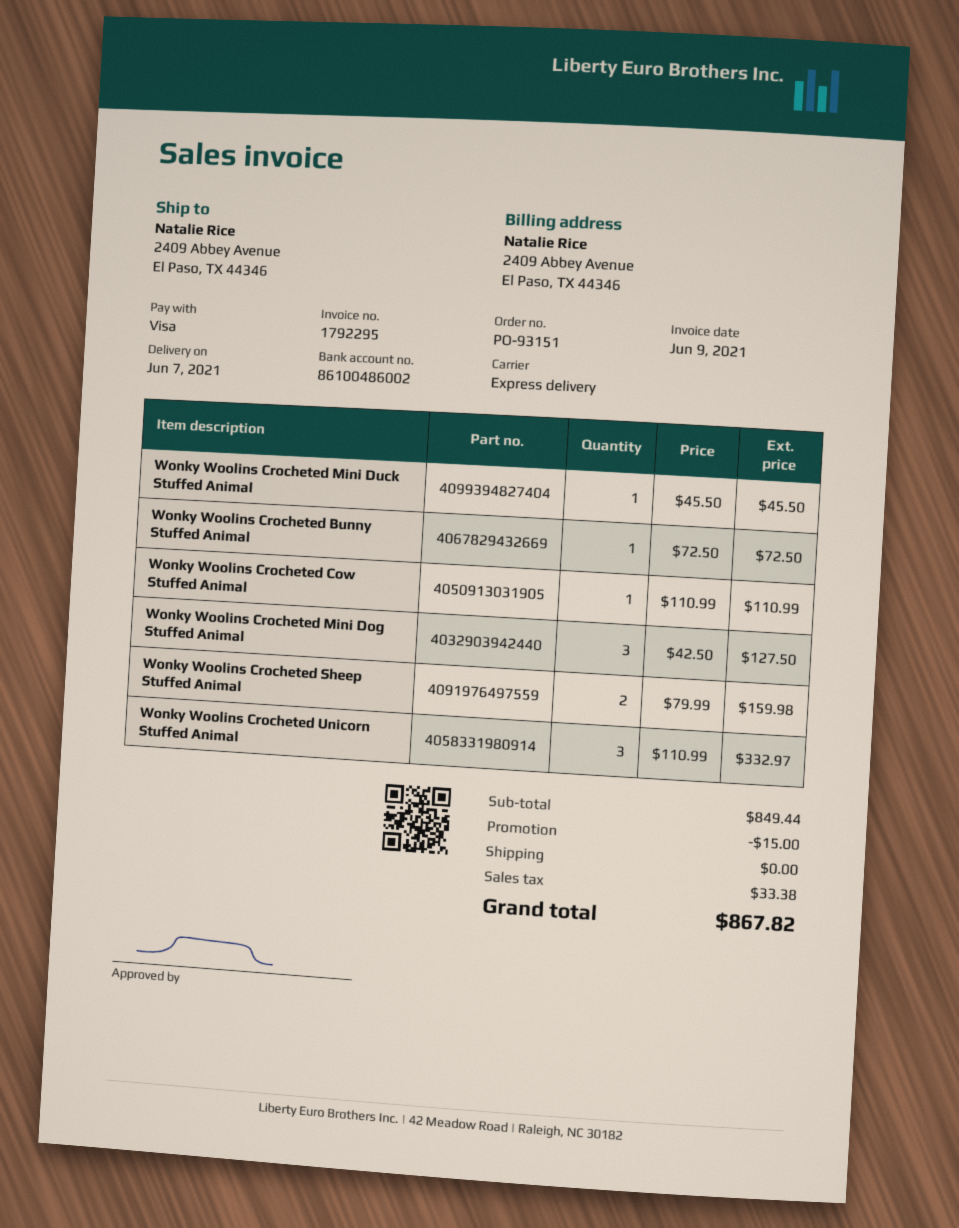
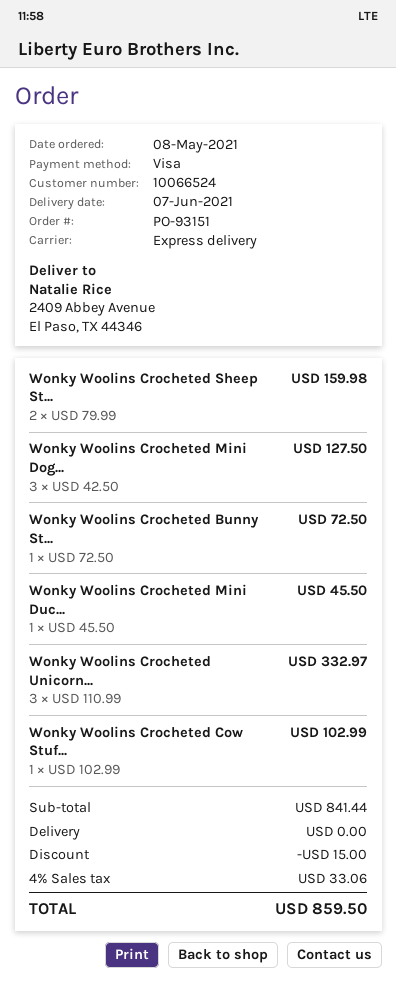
Wonky Woolins Crocheted Cow Stuffed Animal: 1 x 110.99 = 110.99 -> 1 x 102.99 = 102.99
subtotal: 849.44 -> 841.44
tax: 33.38 -> 33.06
total: 867.82 -> 859.50

